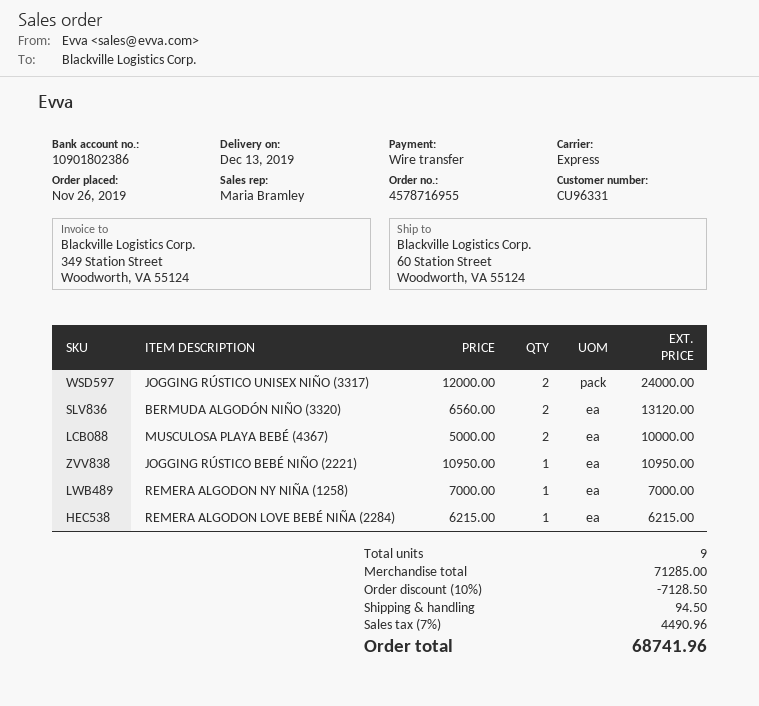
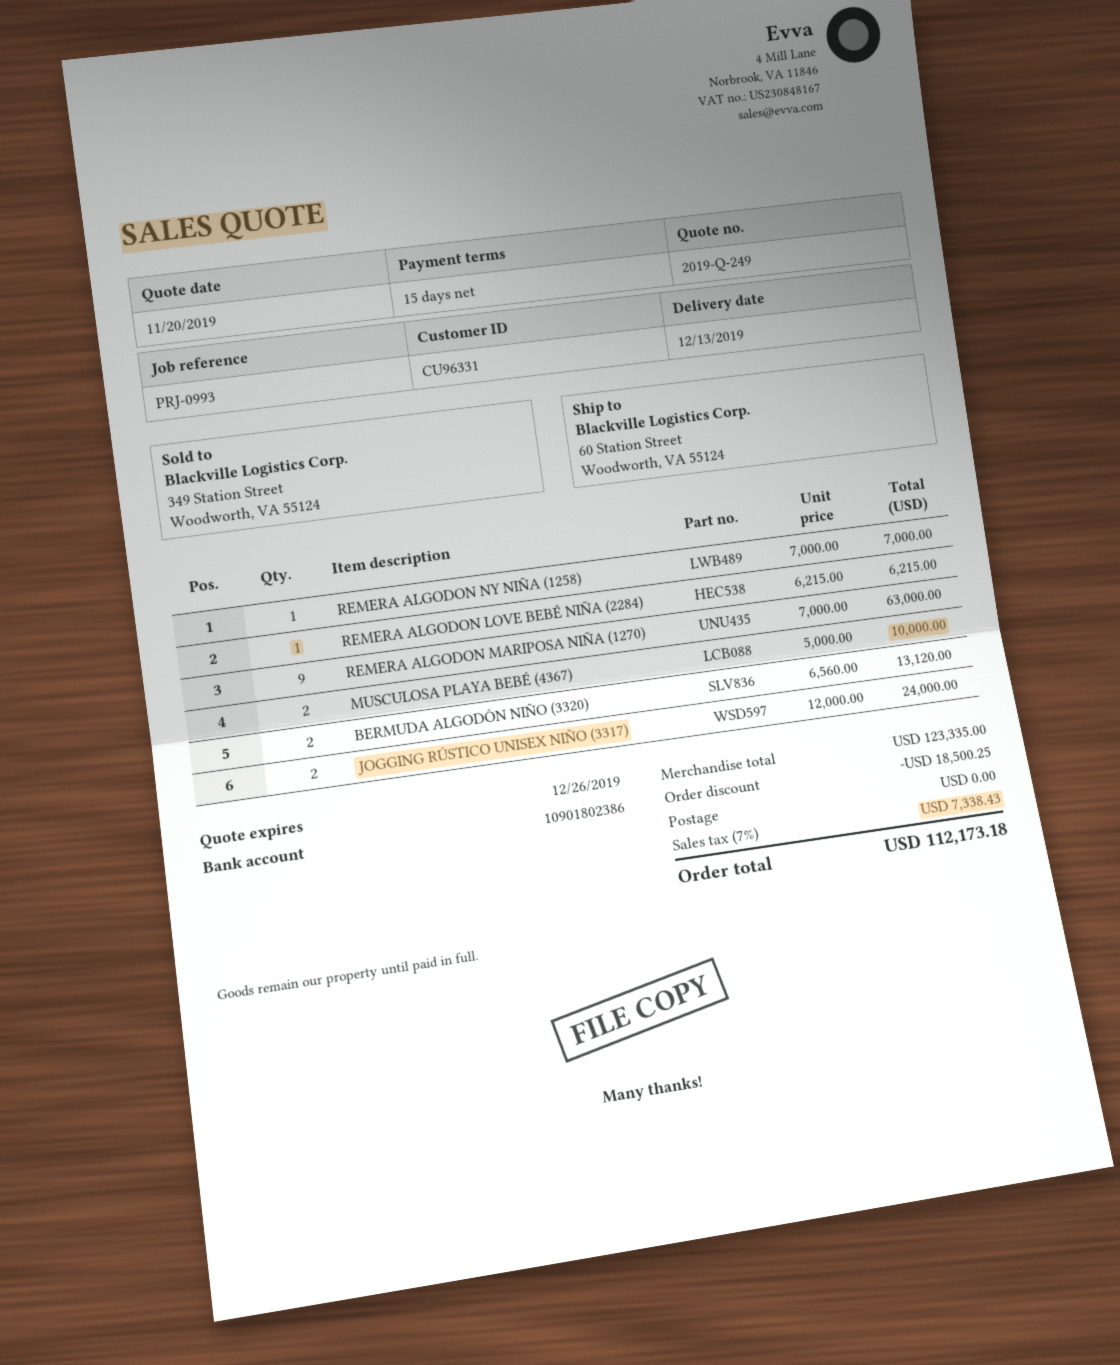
JOGGING RÚSTICO BEBÉ NIÑO (2221): 1 x 10950.00 = 10950.00 -> none
REMERA ALGODON MARIPOSA NIÑA (1270): none -> 9 x 7000.00 = 63000.00
subtotal: 71285.00 -> 123335.00
discount: 7128.50 -> 18500.25
shipping: 94.50 -> 0.00
tax: 7% = 4490.96 -> 7% = 7338.43
total: 68741.96 -> 112173.18

